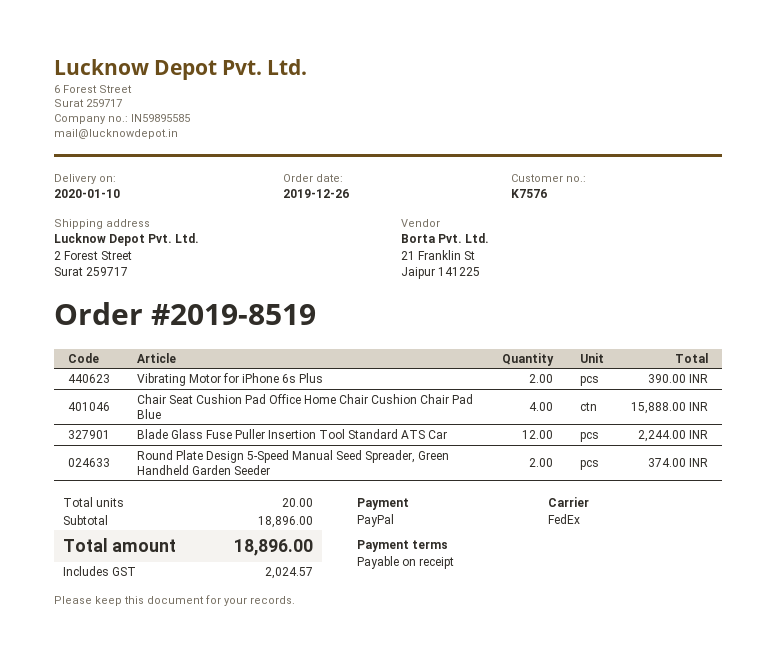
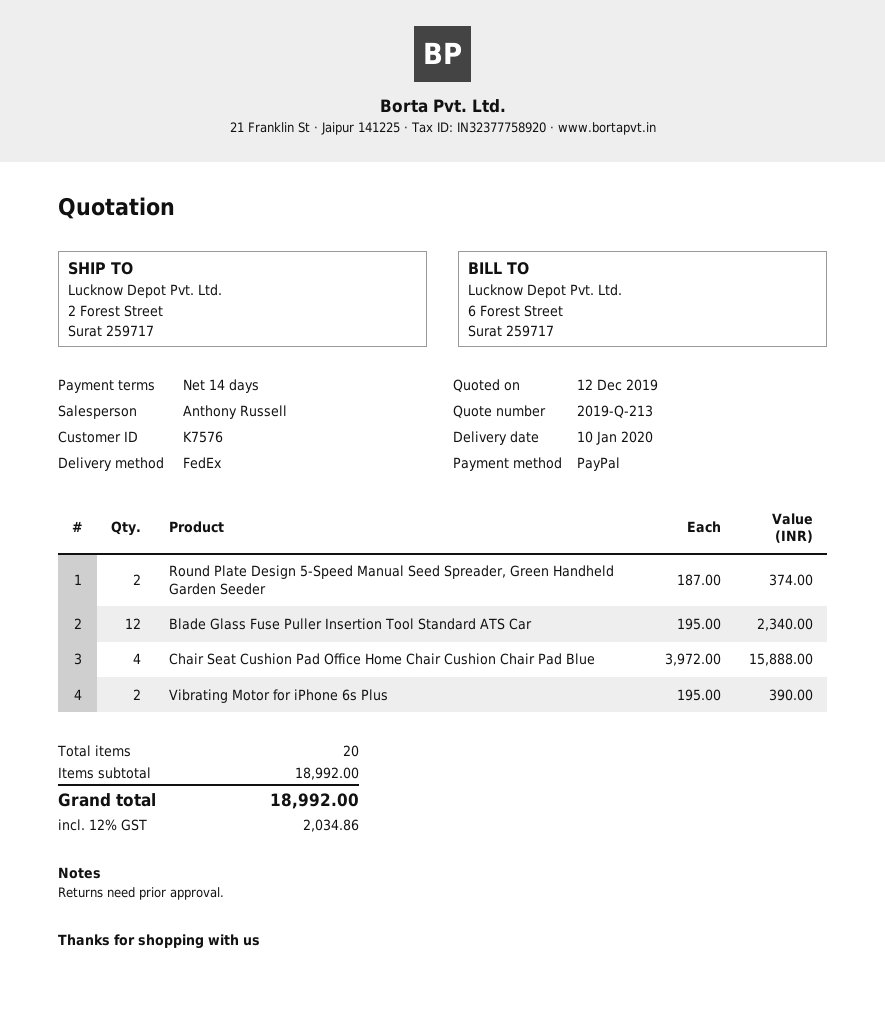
payment terms: on receipt -> 14 days
Blade Glass Fuse Puller Insertion Tool Standard ATS Car: 12 for 2244.00 -> 12 for 2340.00
subtotal: 18896.00 -> 18992.00
tax: 2024.57 -> 2034.86
total: 18896.00 -> 18992.00

